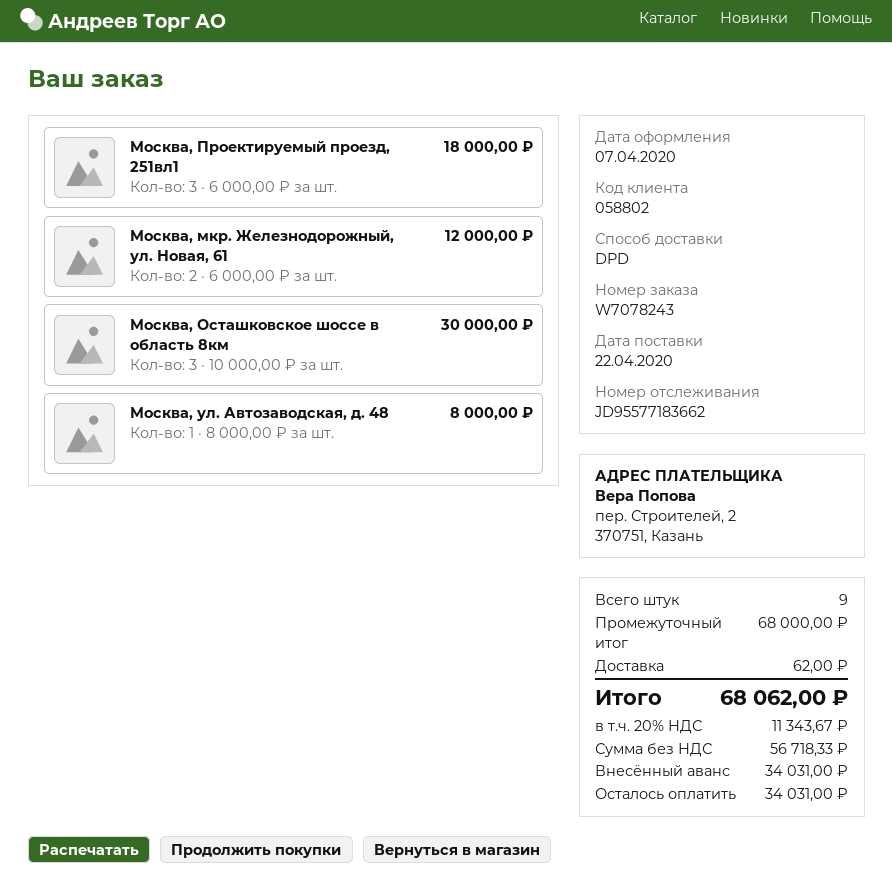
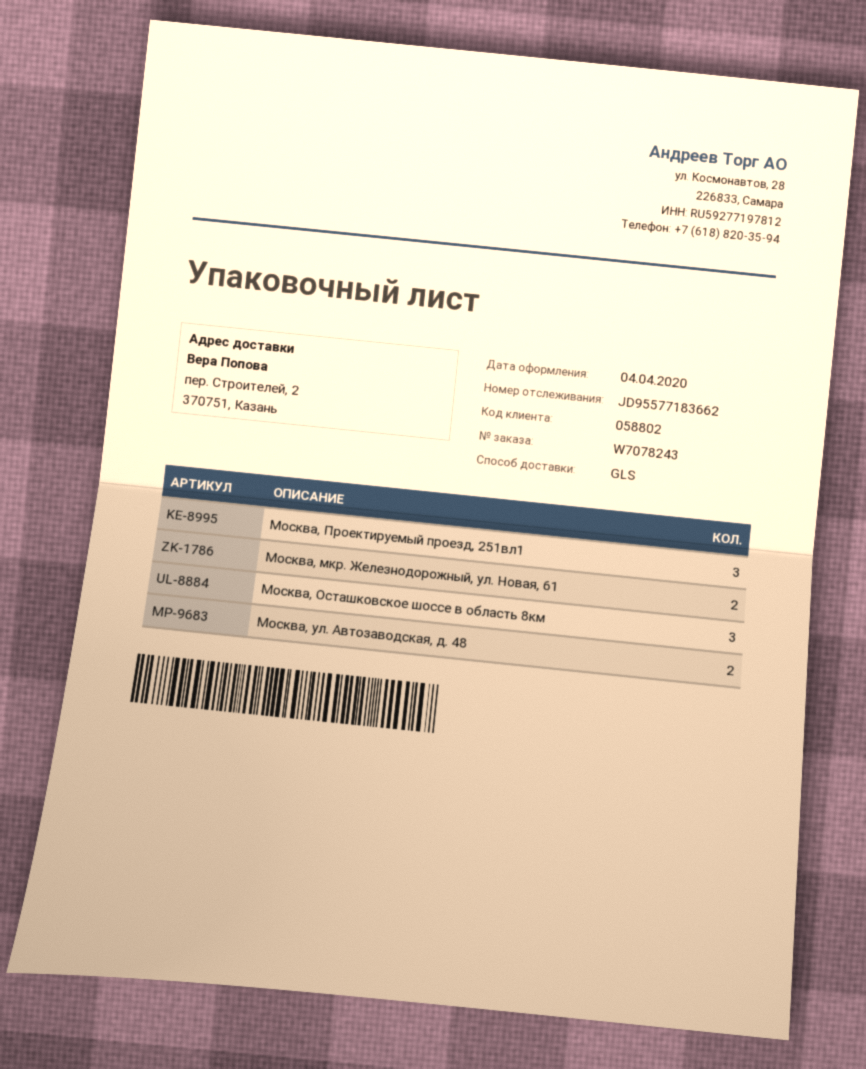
order date: 2020-04-07 -> 2020-04-04
shipping method: DPD -> GLS
Москва, ул. Автозаводская, д. 48: 1 -> 2

